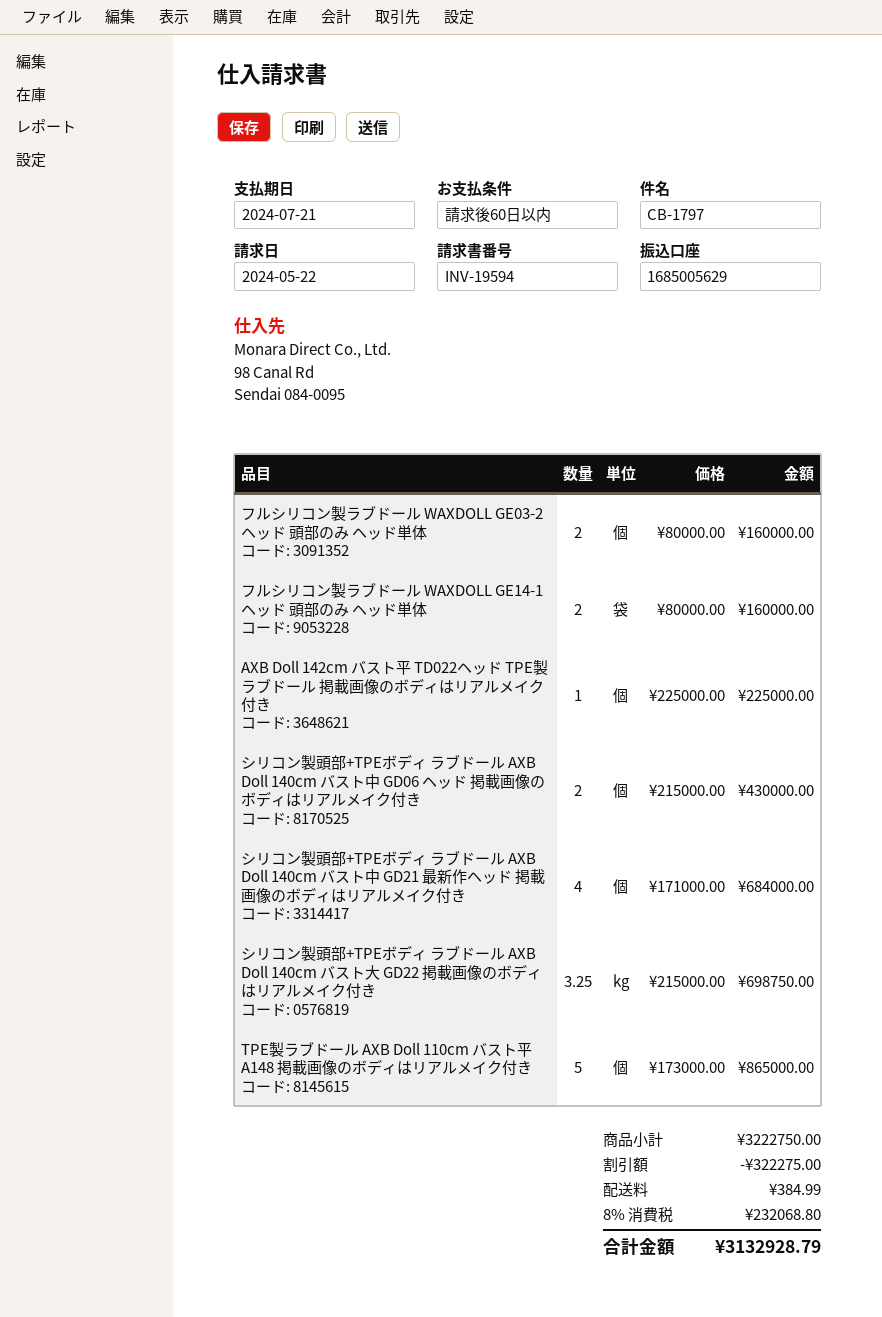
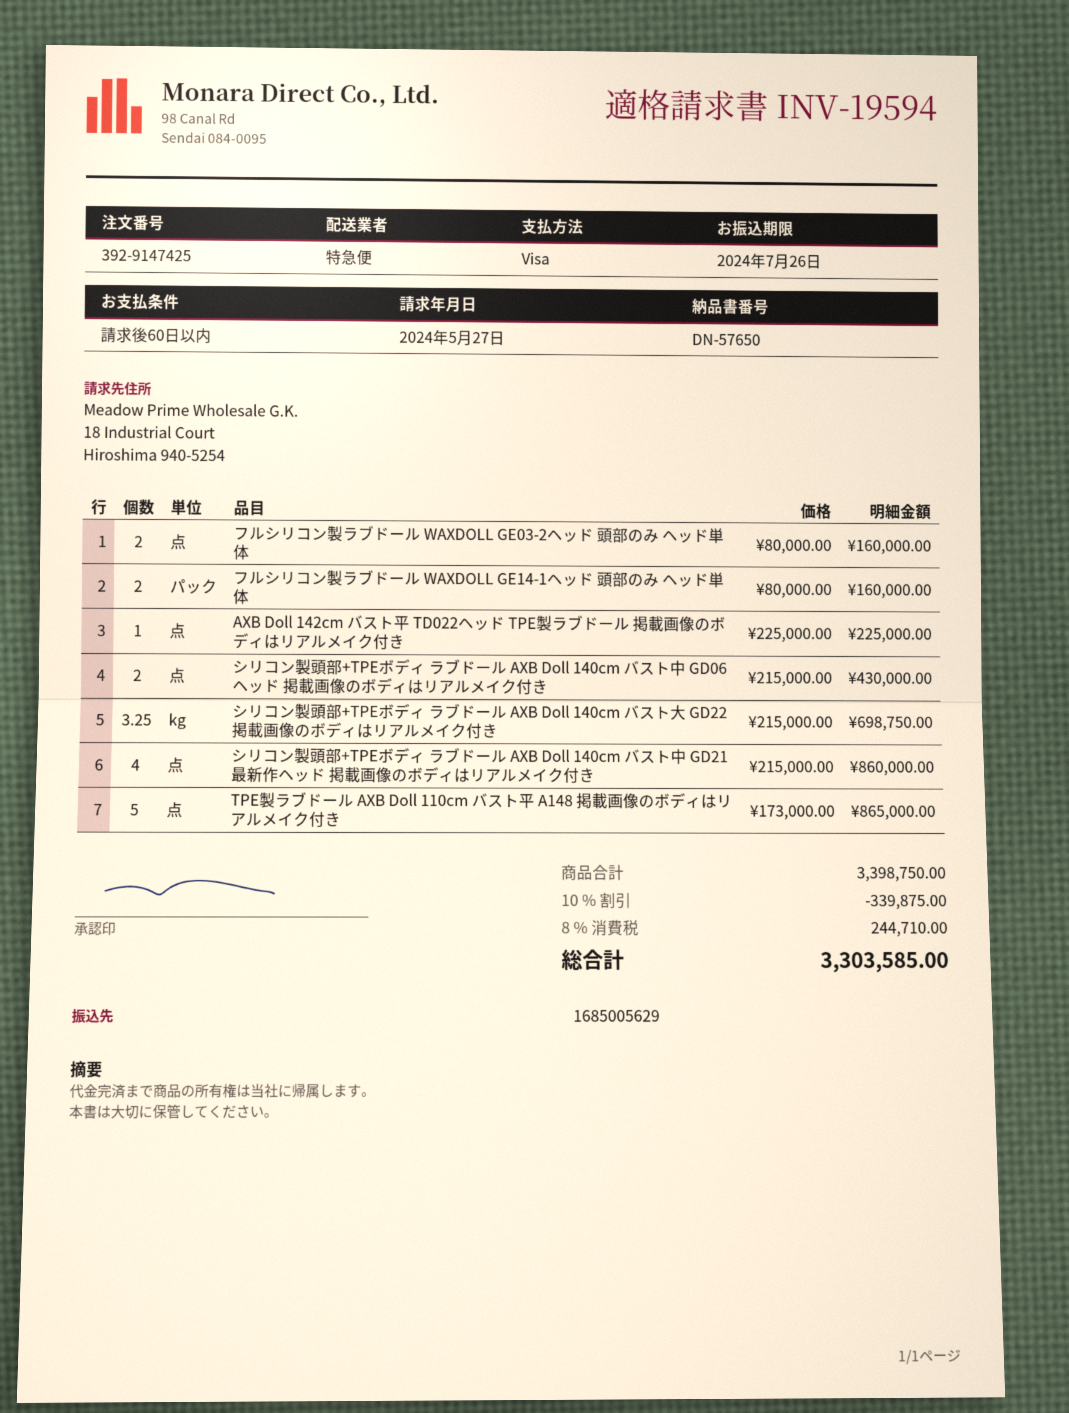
invoice date: 2024-05-22 -> 2024-05-27
due date: 2024-07-21 -> 2024-07-26
シリコン製頭部+TPEボディ ラブドール AXB Doll 140cm バスト中 GD21 最新作ヘッド 掲載画像のボディはリアルメイク付き: 4 x 171000.00 = 684000.00 -> 4 x 215000.00 = 860000.00
subtotal: 3222750.00 -> 3398750.00
discount: 322275.00 -> 339875.00
shipping: 384.99 -> none
tax: 8% = 232068.80 -> 8% = 244710.00
total: 3132928.79 -> 3303585.00

